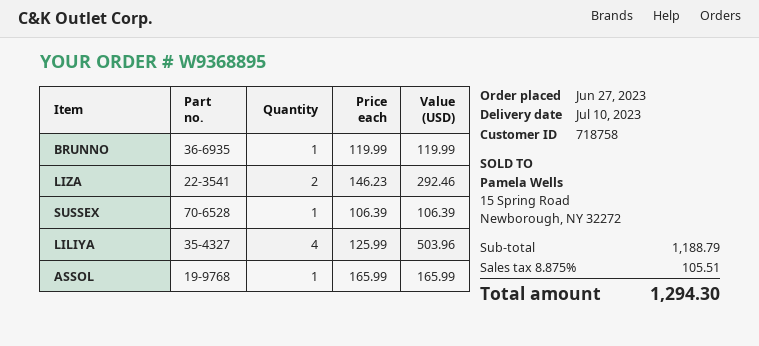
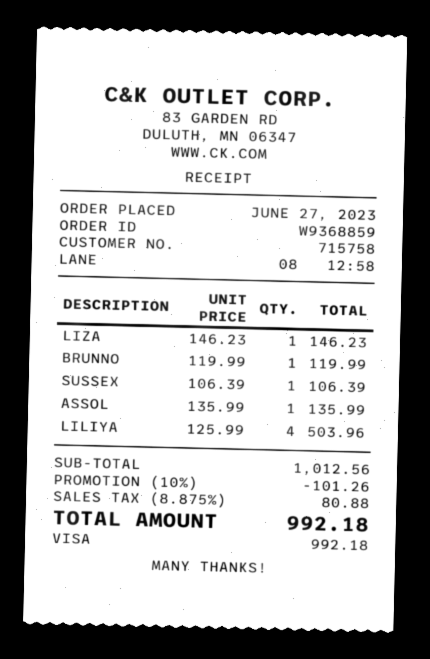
order number: W9368895 -> W9368859
customer number: 718758 -> 715758
LIZA: 2 x 146.23 = 292.46 -> 1 x 146.23 = 146.23
ASSOL: 1 x 165.99 = 165.99 -> 1 x 135.99 = 135.99
subtotal: 1188.79 -> 1012.56
discount: none -> 10% = 101.26
tax: 8.875% = 105.51 -> 8.875% = 80.88
total: 1294.30 -> 992.18

